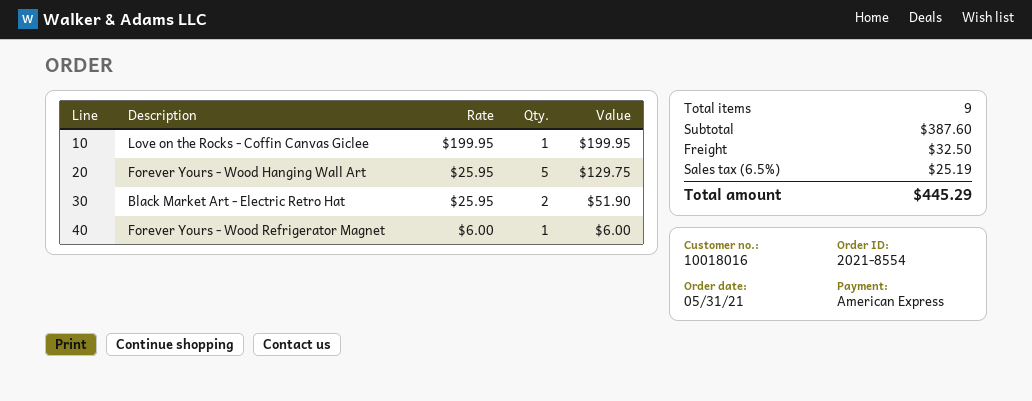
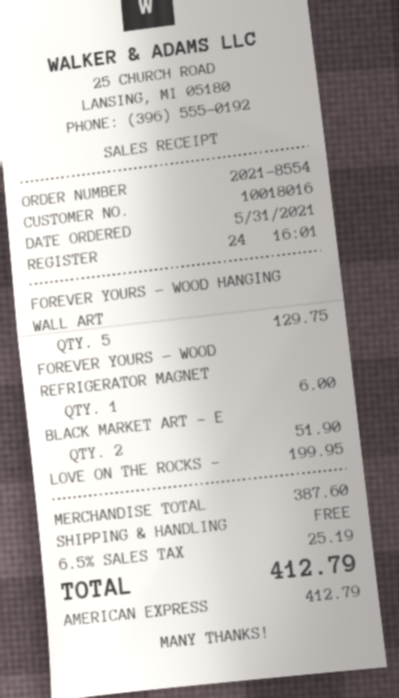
shipping: 32.50 -> 0.00
total: 445.29 -> 412.79

